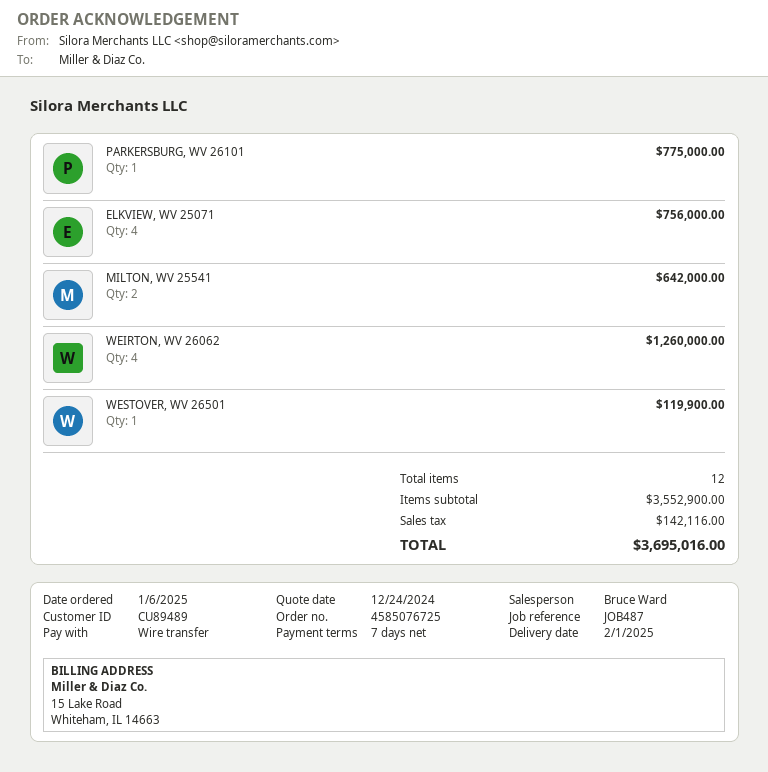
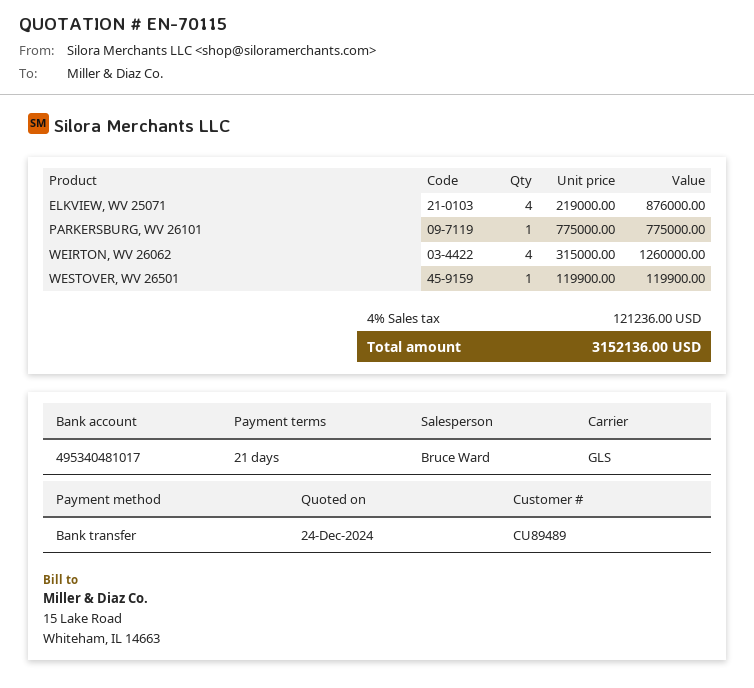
payment terms: 7 days -> 21 days
ELKVIEW, WV 25071: 4 for 756000.00 -> 4 for 876000.00
MILTON, WV 25541: 2 for 642000.00 -> none
tax: 142116.00 -> 121236.00
total: 3695016.00 -> 3152136.00

